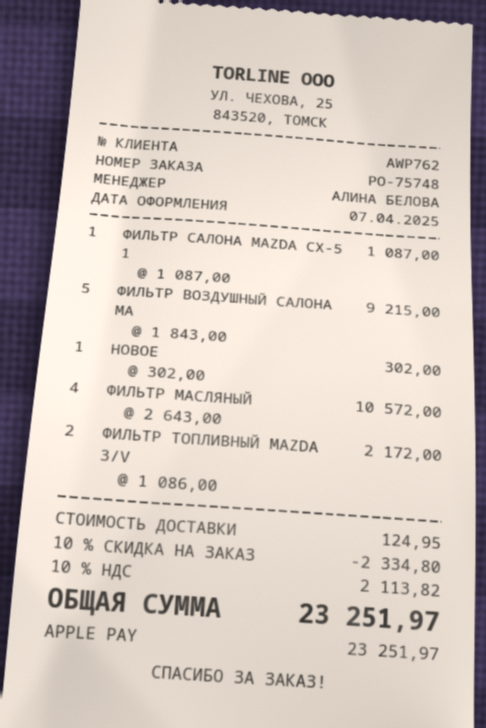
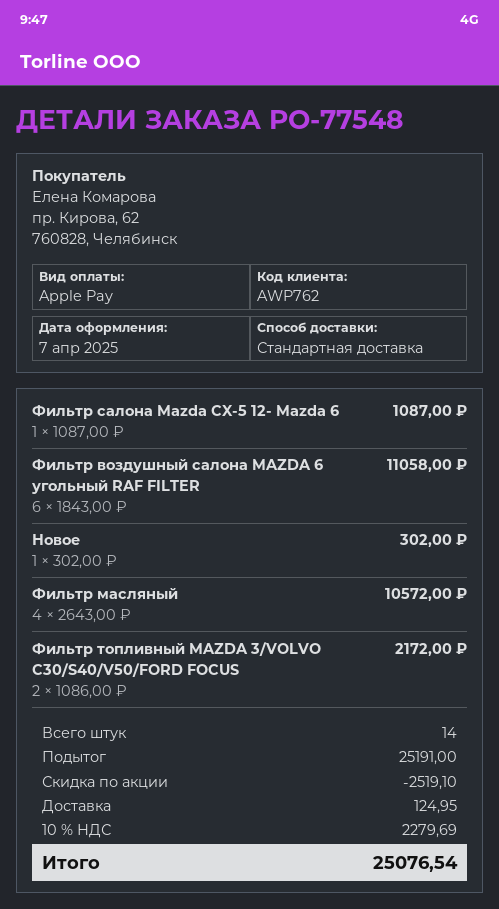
order number: PO-75748 -> PO-77548
ФИЛЬТР ВОЗДУШНЫЙ САЛОНА MA: 5 x 1843.00 = 9215.00 -> 6 x 1843.00 = 11058.00
discount: 2334.80 -> 2519.10
tax: 10% = 2113.82 -> 10% = 2279.69
total: 23251.97 -> 25076.54

